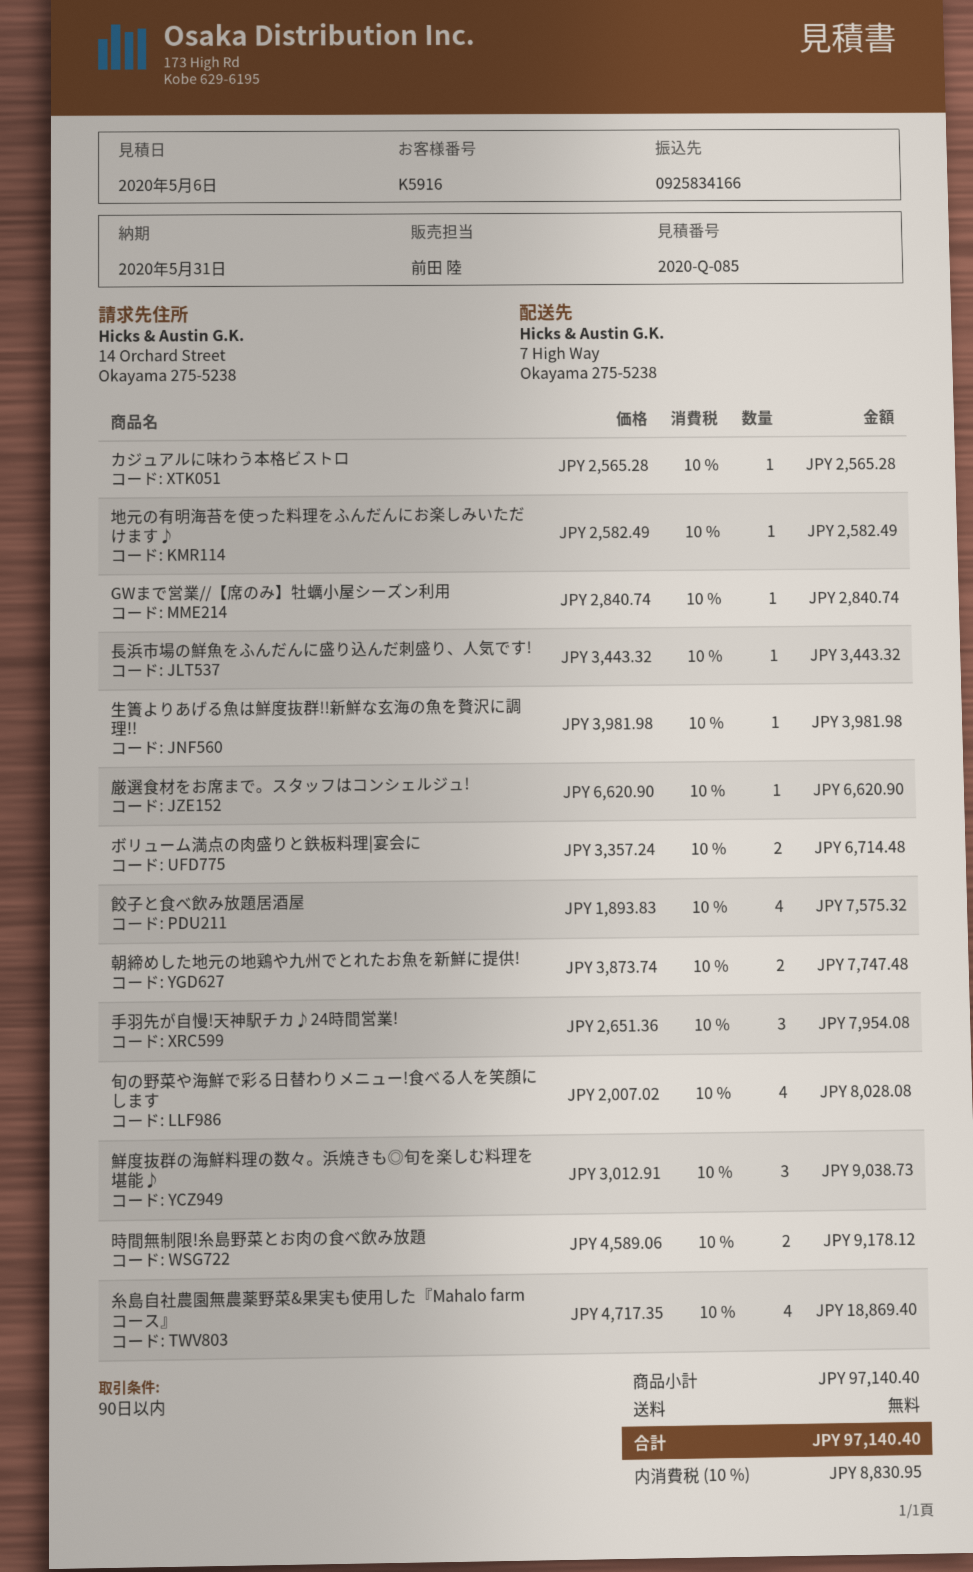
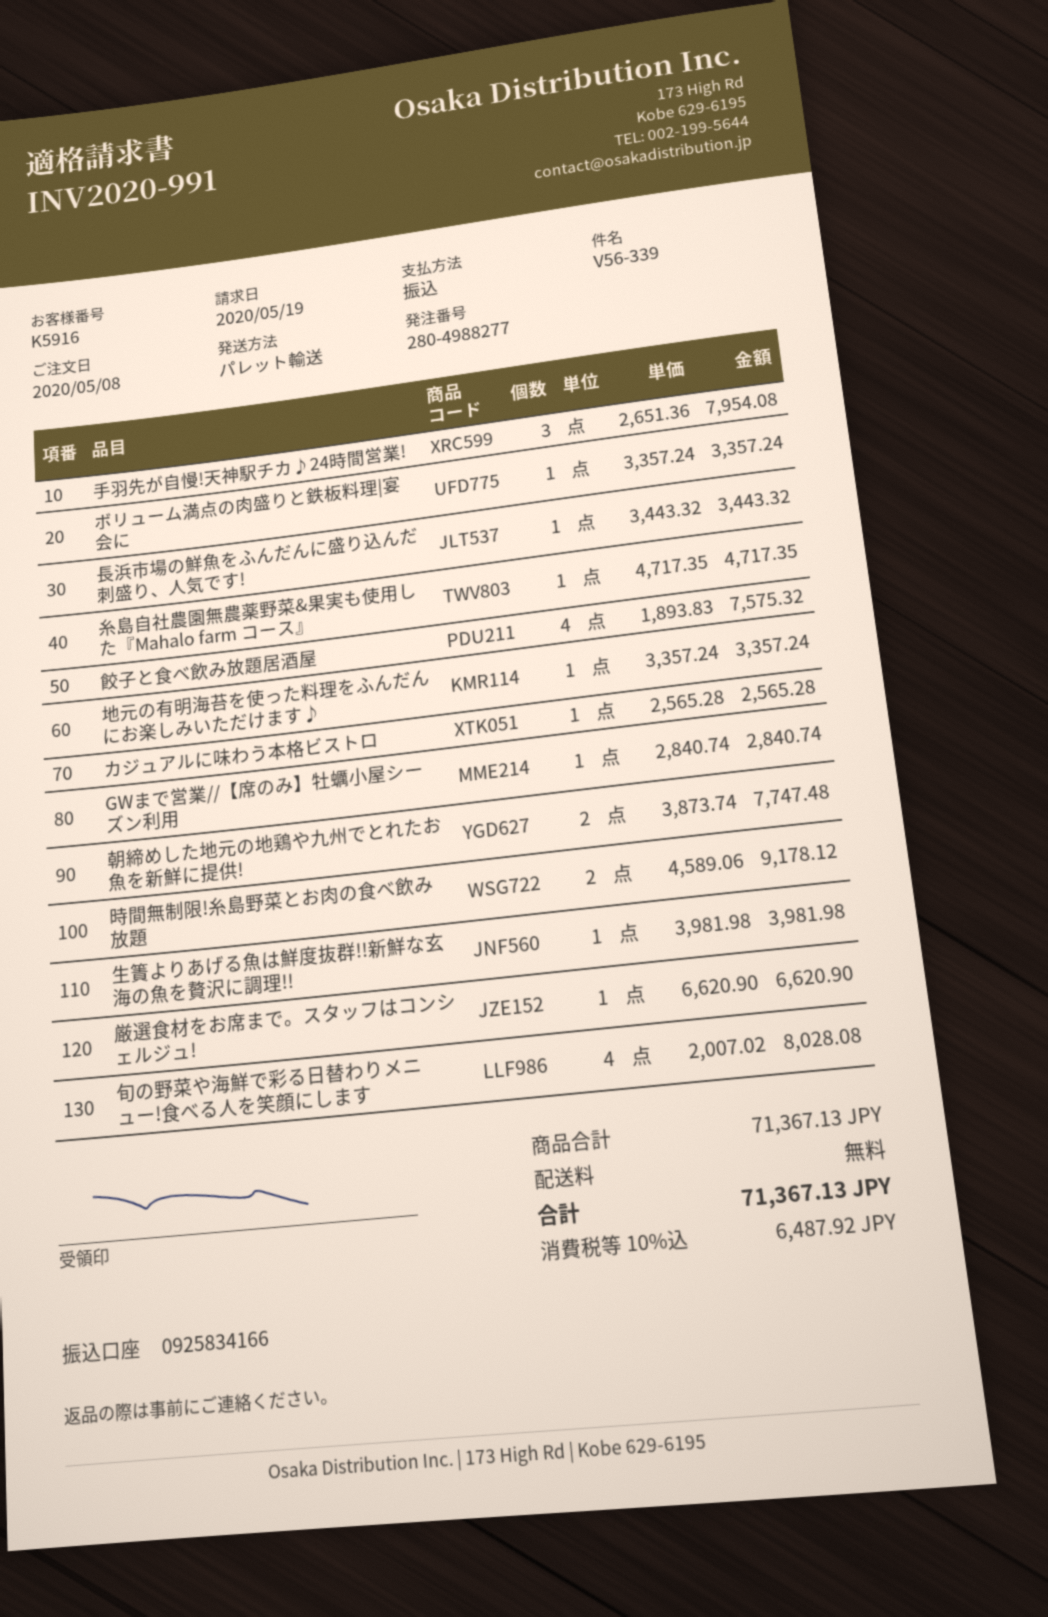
地元の有明海苔を使った料理をふんだんにお楽しみいただけます♪: 1 x 2582.49 = 2582.49 -> 1 x 3357.24 = 3357.24
ボリューム満点の肉盛りと鉄板料理|宴会に: 2 x 3357.24 = 6714.48 -> 1 x 3357.24 = 3357.24
鮮度抜群の海鮮料理の数々。浜焼きも◎旬を楽しむ料理を堪能♪: 3 x 3012.91 = 9038.73 -> none
糸島自社農園無農薬野菜&果実も使用した『Mahalo farm コース』: 4 x 4717.35 = 18869.40 -> 1 x 4717.35 = 4717.35
subtotal: 97140.40 -> 71367.13
tax: 10% = 8830.95 -> 10% = 6487.92
total: 97140.40 -> 71367.13

